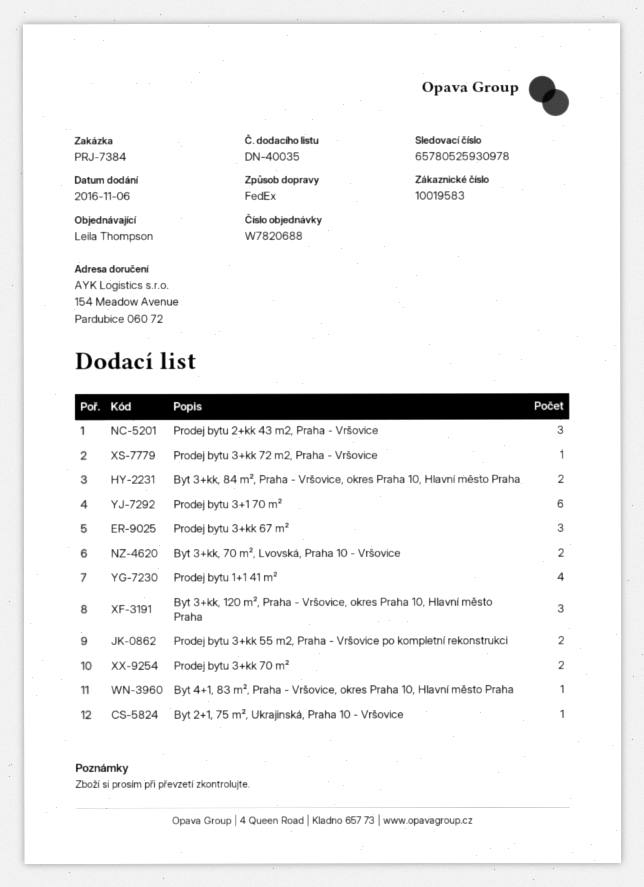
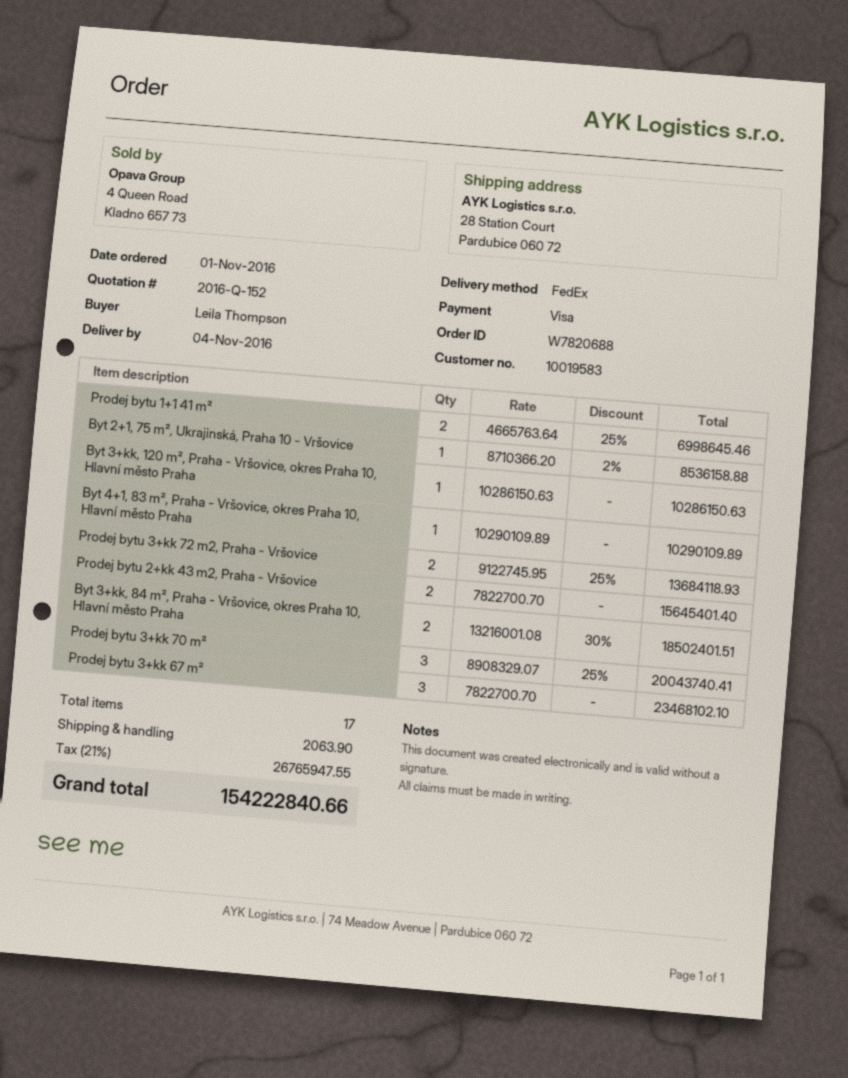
delivery date: 2016-11-06 -> 2016-11-04
ship to: 154 Meadow Avenue, Pardubice 060 72 -> 28 Station Court, Pardubice 060 72
Prodej bytu 2+kk 43 m2, Praha - Vršovice: 3 -> 2
Prodej bytu 3+kk 72 m2, Praha - Vršovice: 1 -> 2
Prodej bytu 3+1 70 m²: 6 -> none
Byt 3+kk, 70 m², Lvovská, Praha 10 - Vršovice: 2 -> none
Prodej bytu 1+1 41 m²: 4 -> 2
Byt 3+kk, 120 m², Praha - Vršovice, okres Praha 10, Hlavní město Praha: 3 -> 1
Prodej bytu 3+kk 55 m2, Praha - Vršovice po kompletní rekonstrukci: 2 -> none
Prodej bytu 3+kk 70 m²: 2 -> 3

